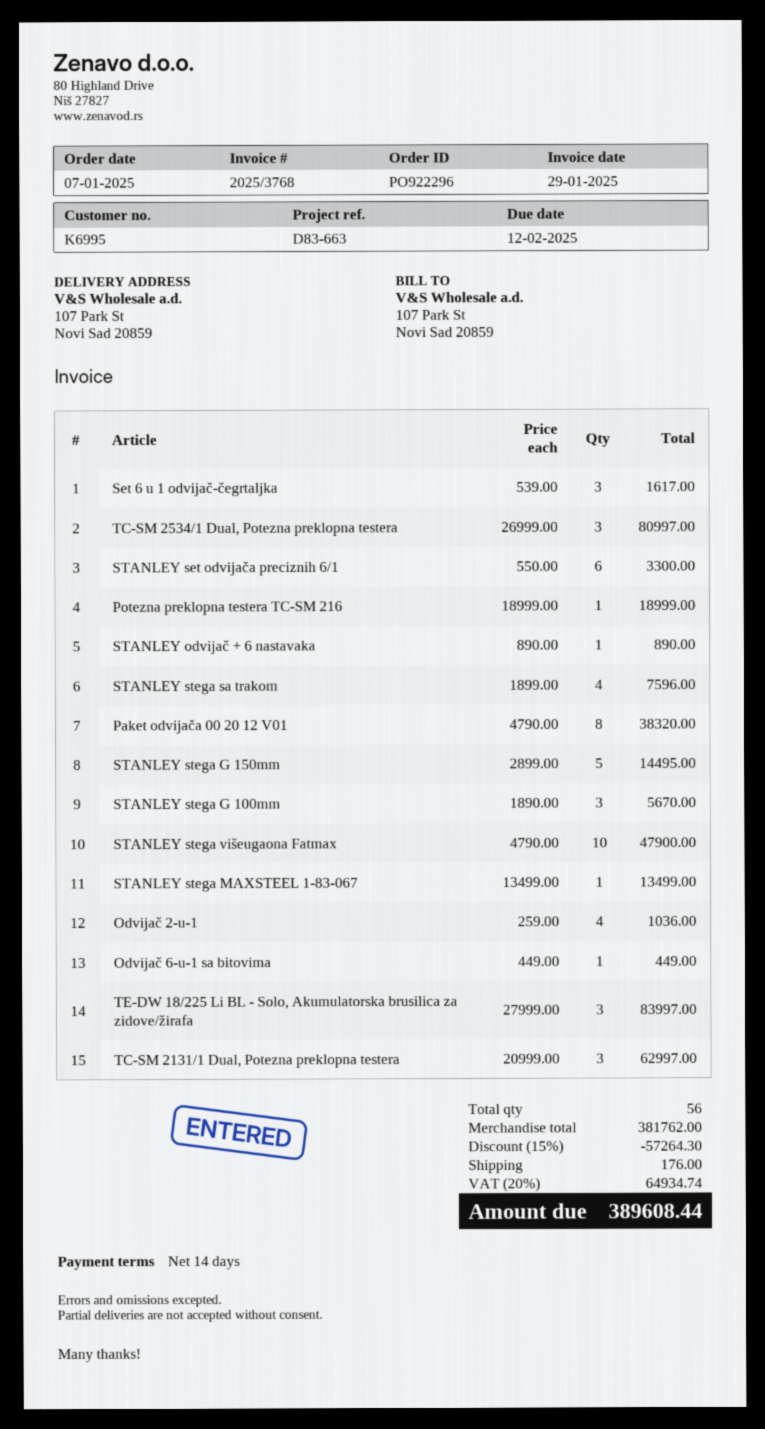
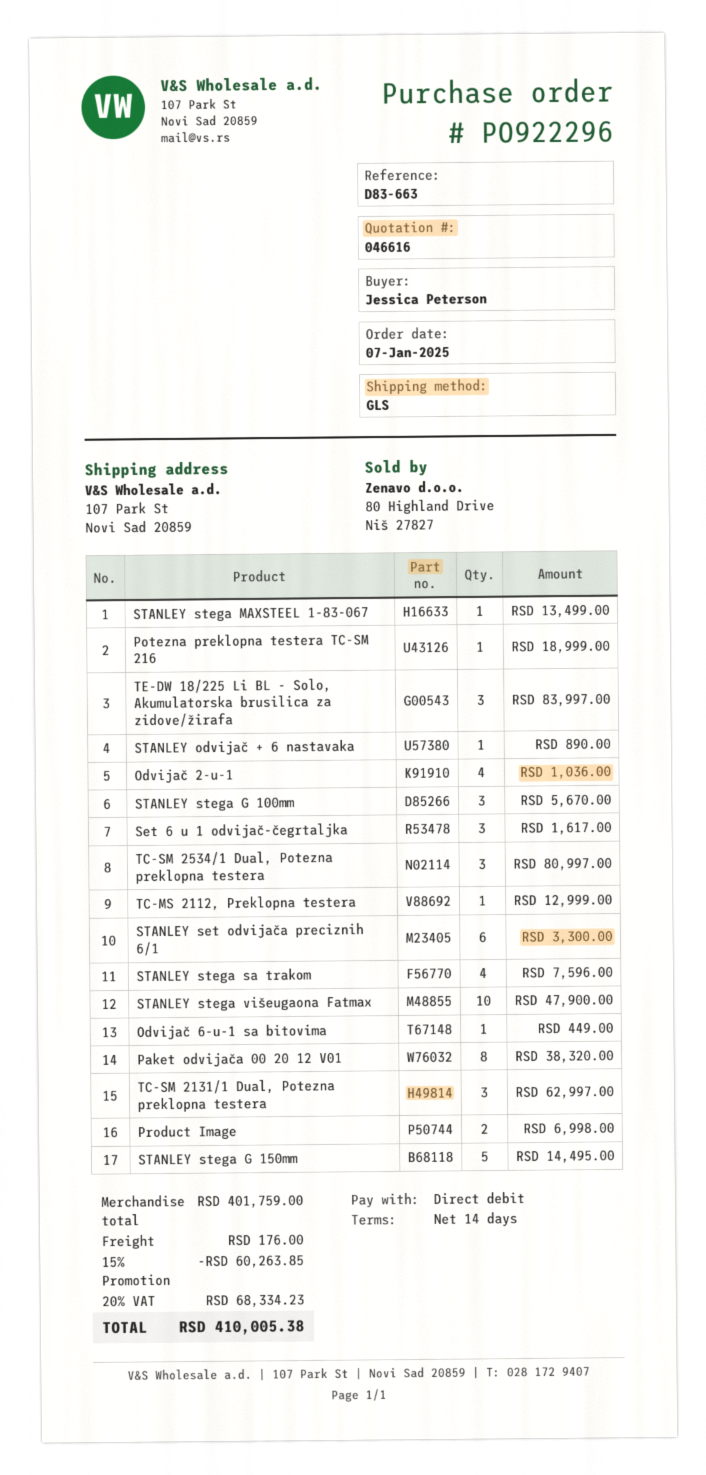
TC-MS 2112, Preklopna testera: none -> 1 for 12999.00
Product Image: none -> 2 for 6998.00
subtotal: 381762.00 -> 401759.00
discount: 15% = 57264.30 -> 15% = 60263.85
tax: 20% = 64934.74 -> 20% = 68334.23
total: 389608.44 -> 410005.38

